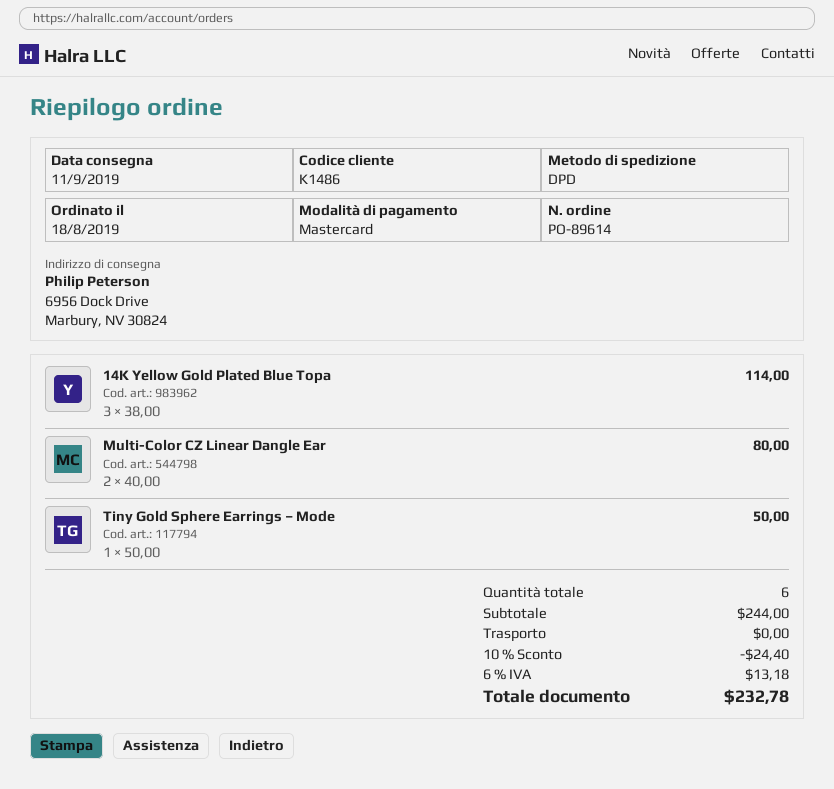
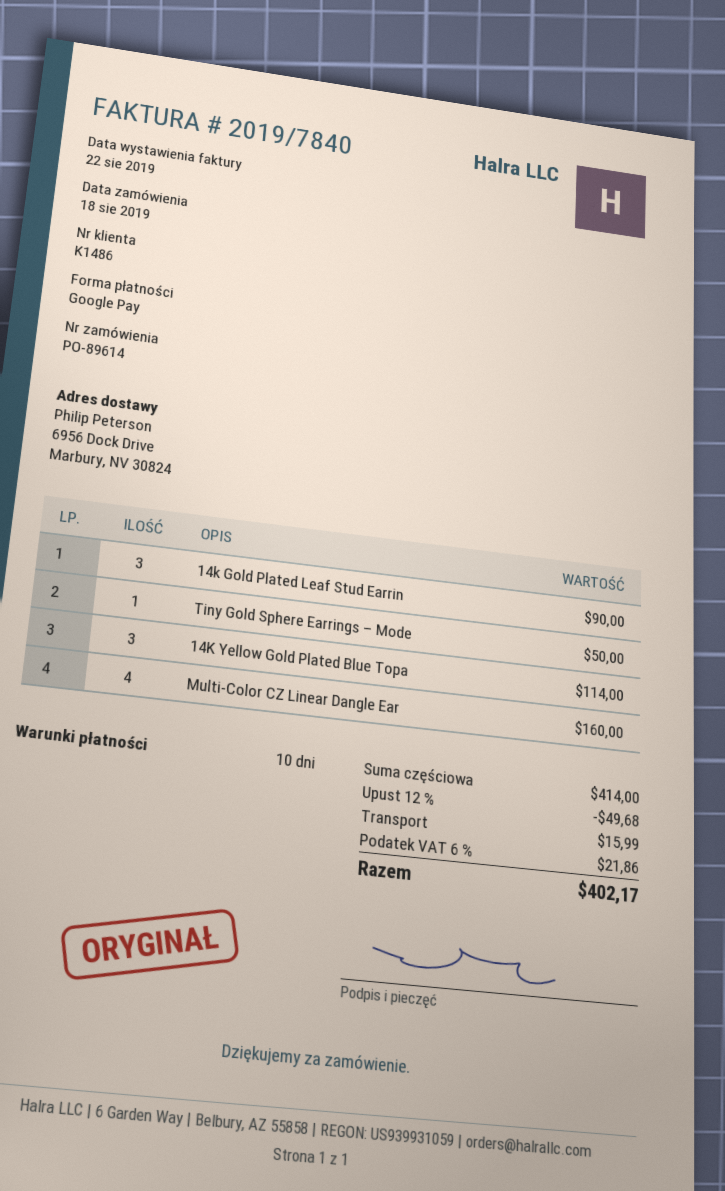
payment method: Mastercard -> Google Pay
Multi-Color CZ Linear Dangle Ear: 2 for 80.00 -> 4 for 160.00
14k Gold Plated Leaf Stud Earrin: none -> 3 for 90.00
subtotal: 244.00 -> 414.00
discount: 10% = 24.40 -> 12% = 49.68
shipping: 0.00 -> 15.99
tax: 6% = 13.18 -> 6% = 21.86
total: 232.78 -> 402.17

